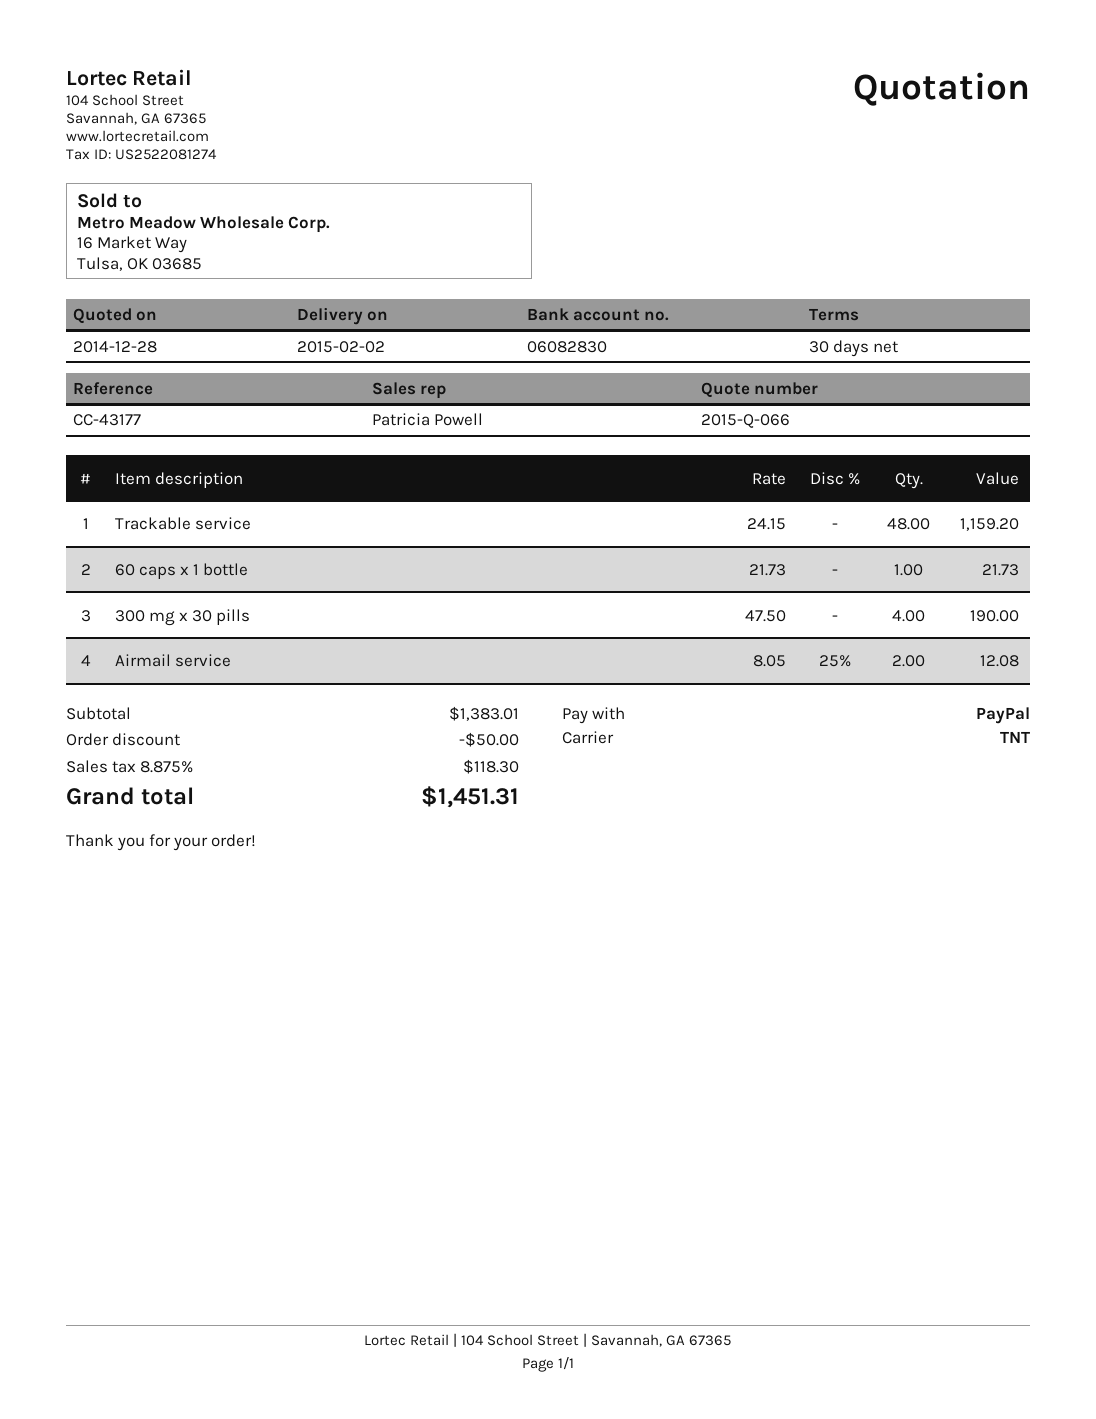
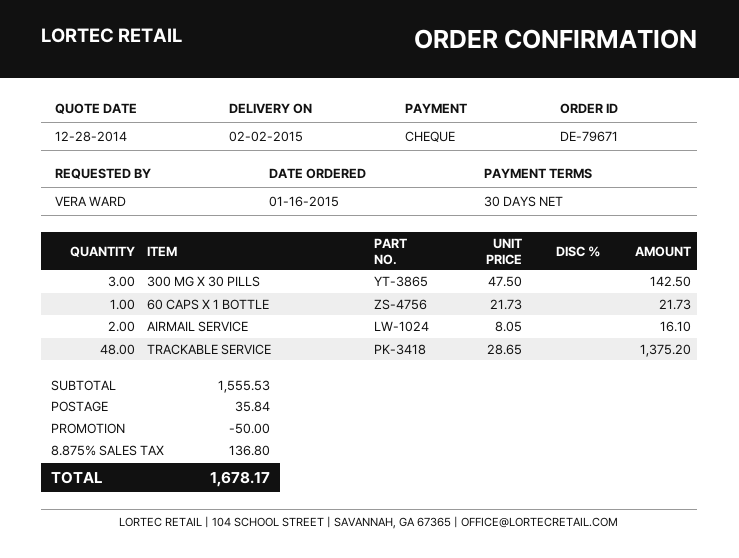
payment method: PayPal -> cheque
Trackable service: 48 x 24.15 = 1159.20 -> 48 x 28.65 = 1375.20
300 mg x 30 pills: 4 x 47.50 = 190.00 -> 3 x 47.50 = 142.50
Airmail service: 2 x 8.05 - 25% = 12.08 -> 2 x 8.05 = 16.10
subtotal: 1383.01 -> 1555.53
shipping: none -> 35.84
tax: 8.875% = 118.30 -> 8.875% = 136.80
total: 1451.31 -> 1678.17

